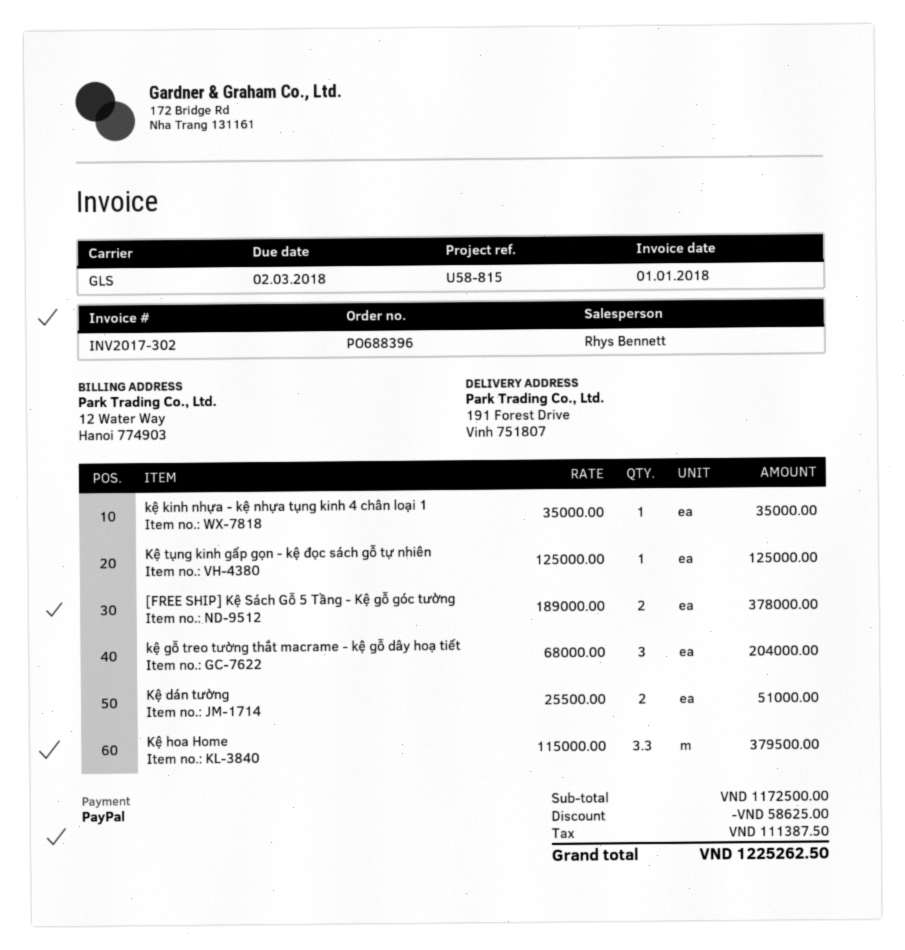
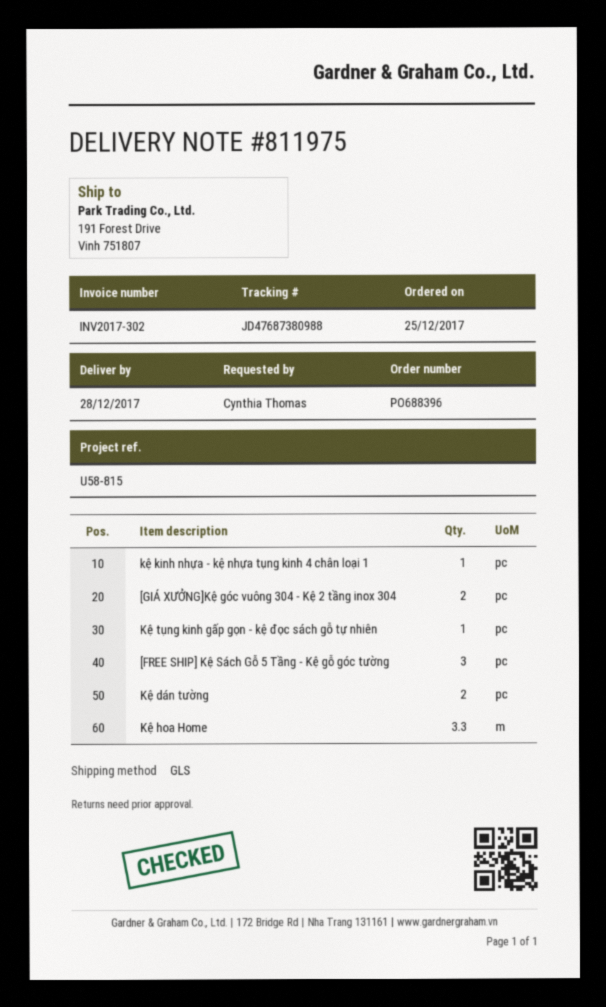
[FREE SHIP] Kệ Sách Gỗ 5 Tầng - Kệ gỗ góc tường: 2 -> 3
kệ gỗ treo tường thắt macrame - kệ gỗ dây hoạ tiết: 3 -> none
[GIÁ XƯỞNG]Kệ góc vuông 304 - Kệ 2 tầng inox 304: none -> 2

